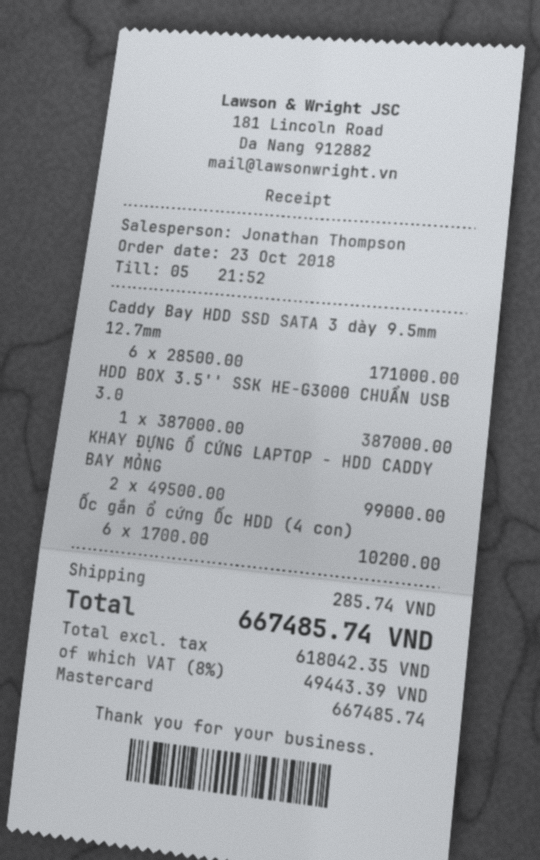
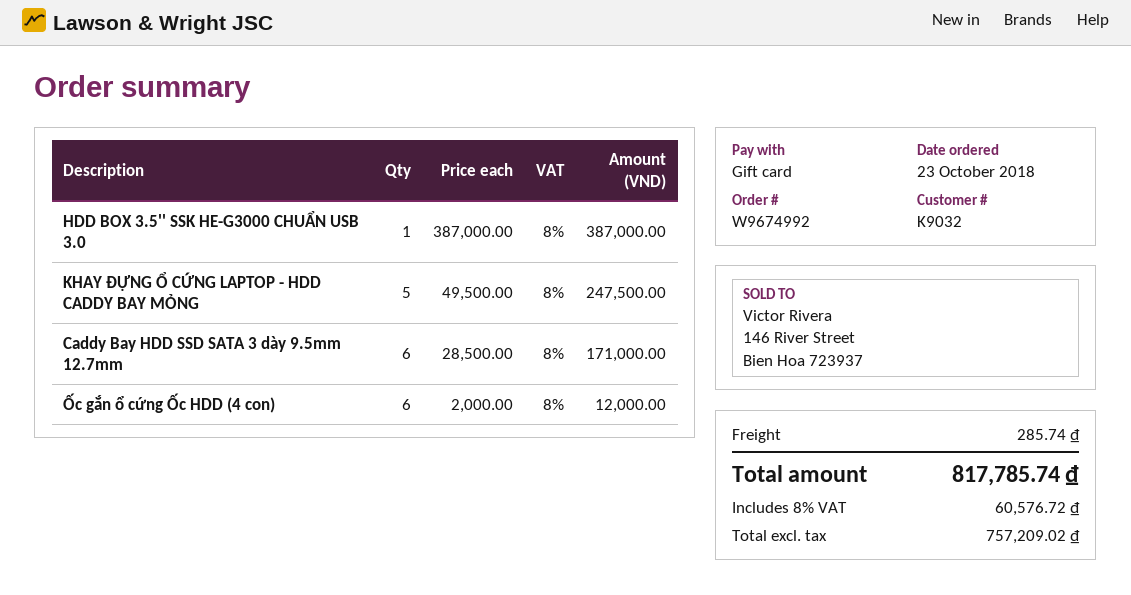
payment method: Mastercard -> gift card
KHAY ĐỰNG Ổ CỨNG LAPTOP - HDD CADDY BAY MỎNG: 2 x 49500.00 = 99000.00 -> 5 x 49500.00 = 247500.00
Ốc gắn ổ cứng Ốc HDD (4 con): 6 x 1700.00 = 10200.00 -> 6 x 2000.00 = 12000.00
net: 618042.35 -> 757209.02
tax: 8% = 49443.39 -> 8% = 60576.72
total: 667485.74 -> 817785.74

